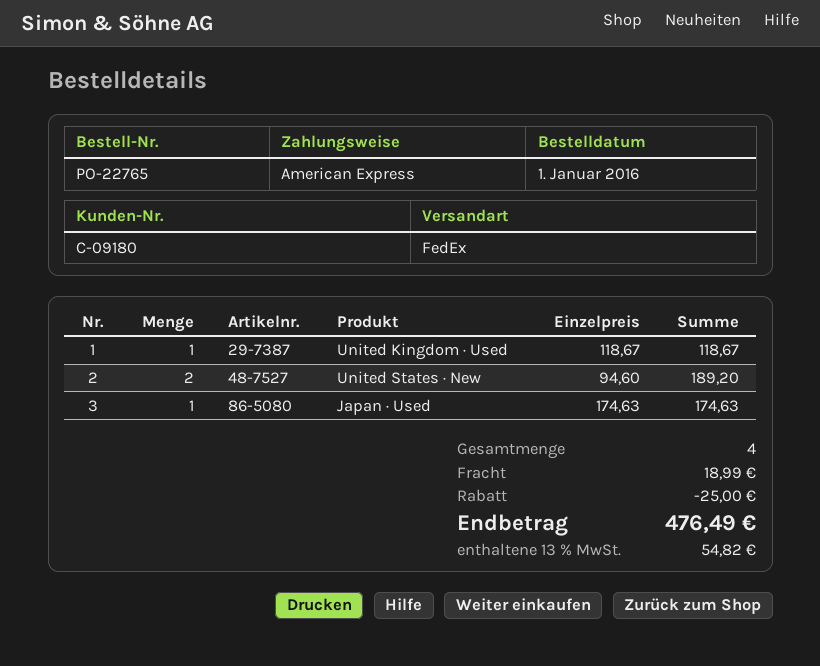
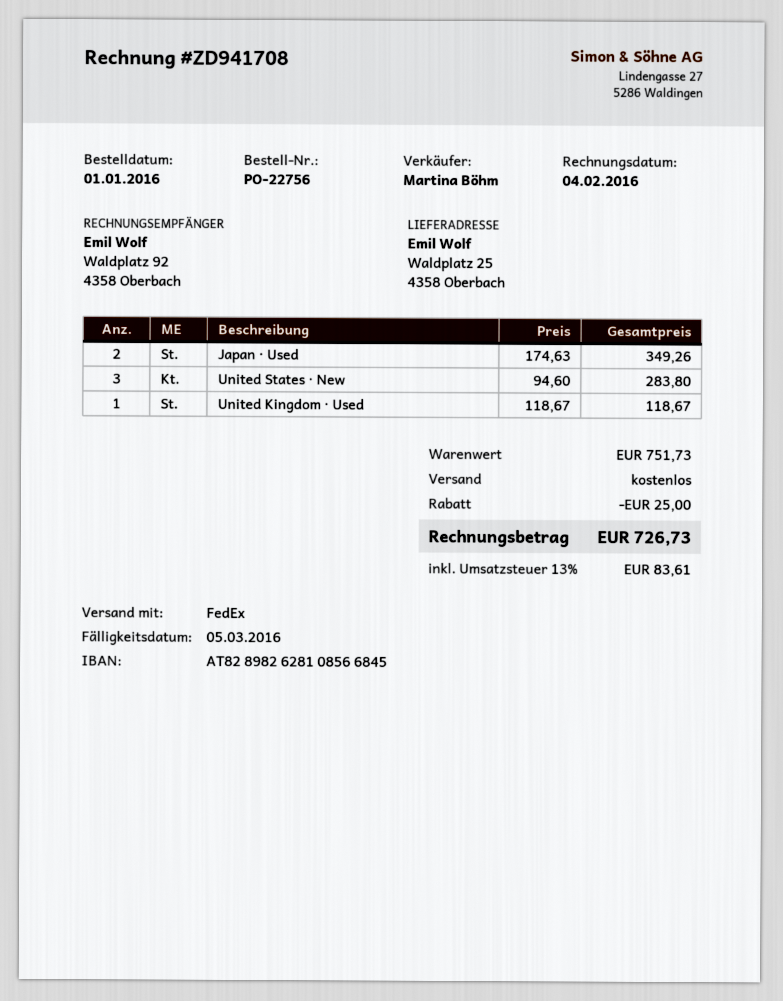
order number: PO-22765 -> PO-22756
United States · New: 2 x 94.60 = 189.20 -> 3 x 94.60 = 283.80
Japan · Used: 1 x 174.63 = 174.63 -> 2 x 174.63 = 349.26
shipping: 18.99 -> 0.00
tax: 13% = 54.82 -> 13% = 83.61
total: 476.49 -> 726.73

